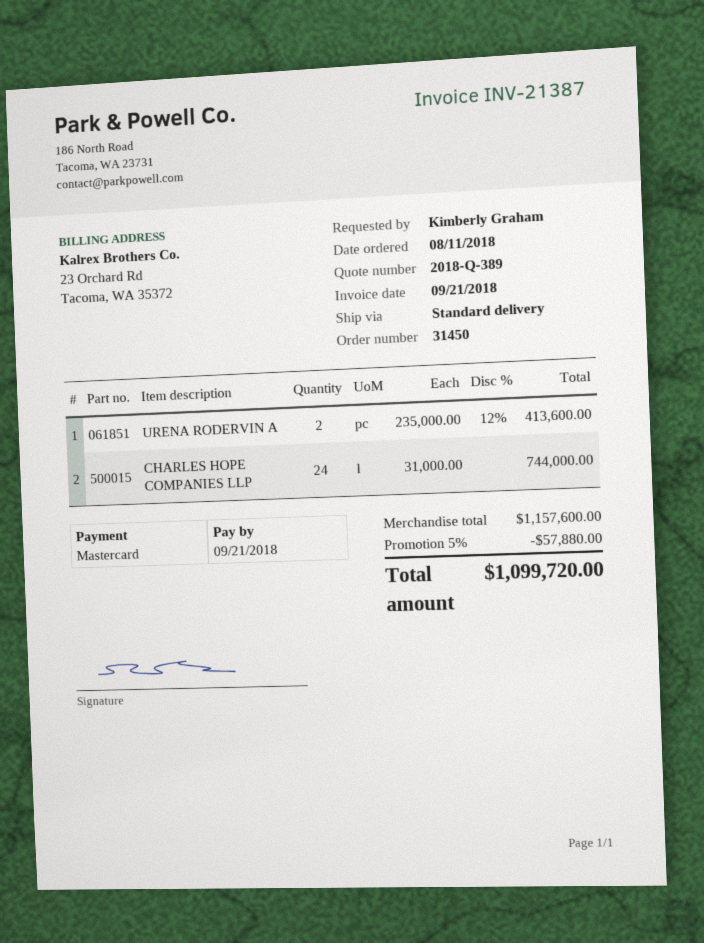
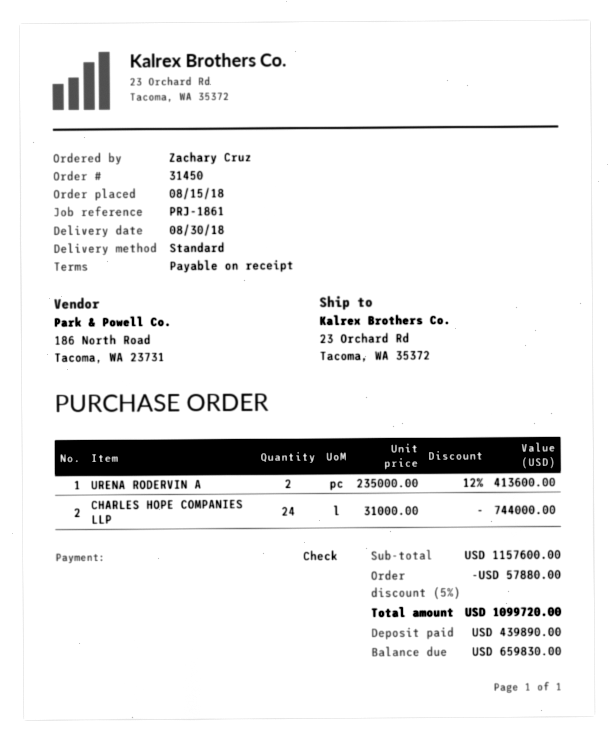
order date: 2018-08-11 -> 2018-08-15
ordered by: Kimberly Graham -> Zachary Cruz
payment method: Mastercard -> cheque

